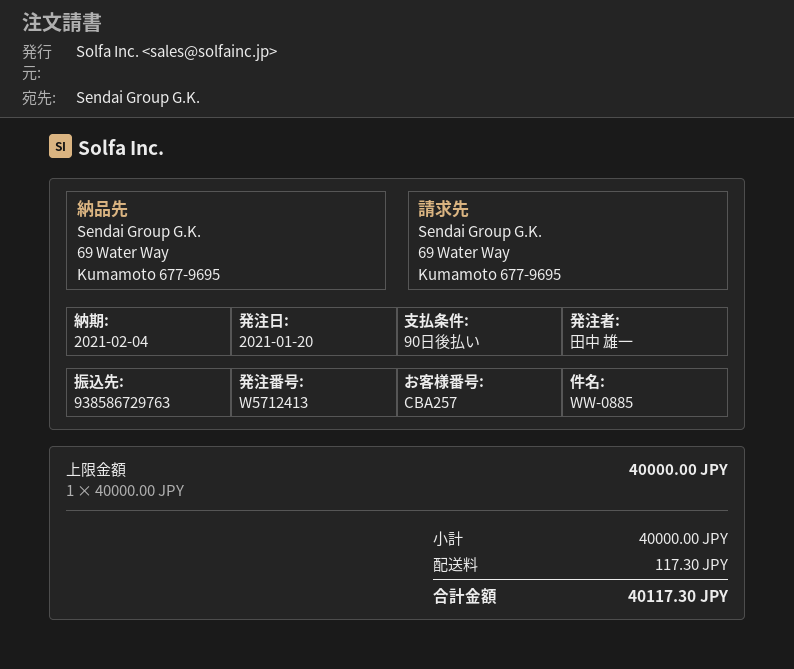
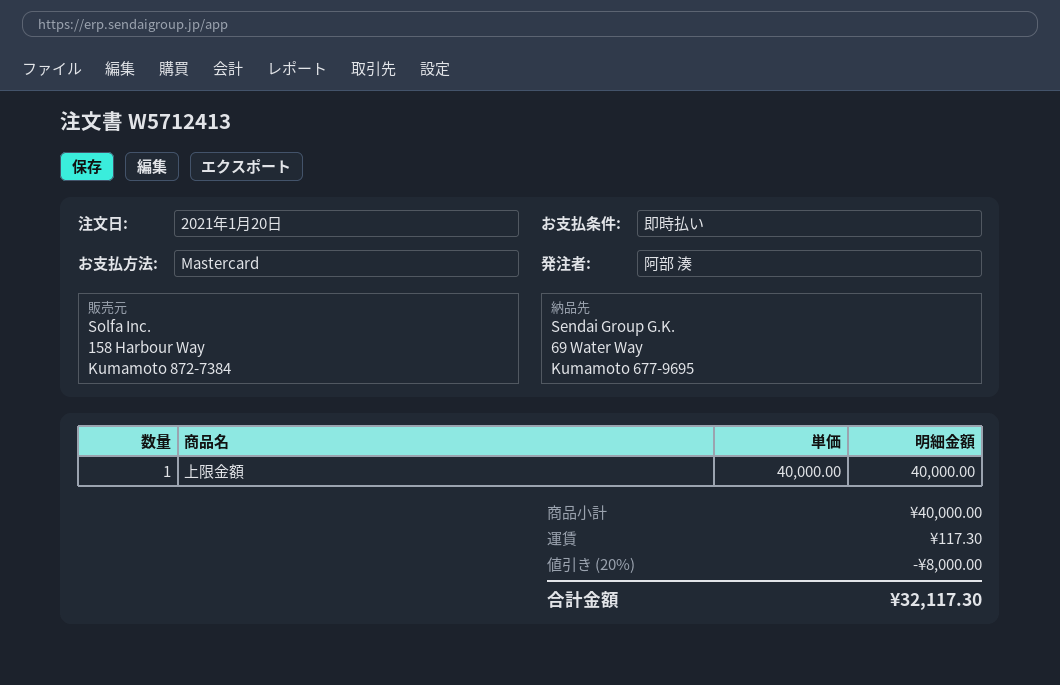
payment terms: 90 days -> on receipt
ordered by: 田中 雄一 -> 阿部 湊
discount: none -> 20% = 8000.00
total: 40117.30 -> 32117.30

